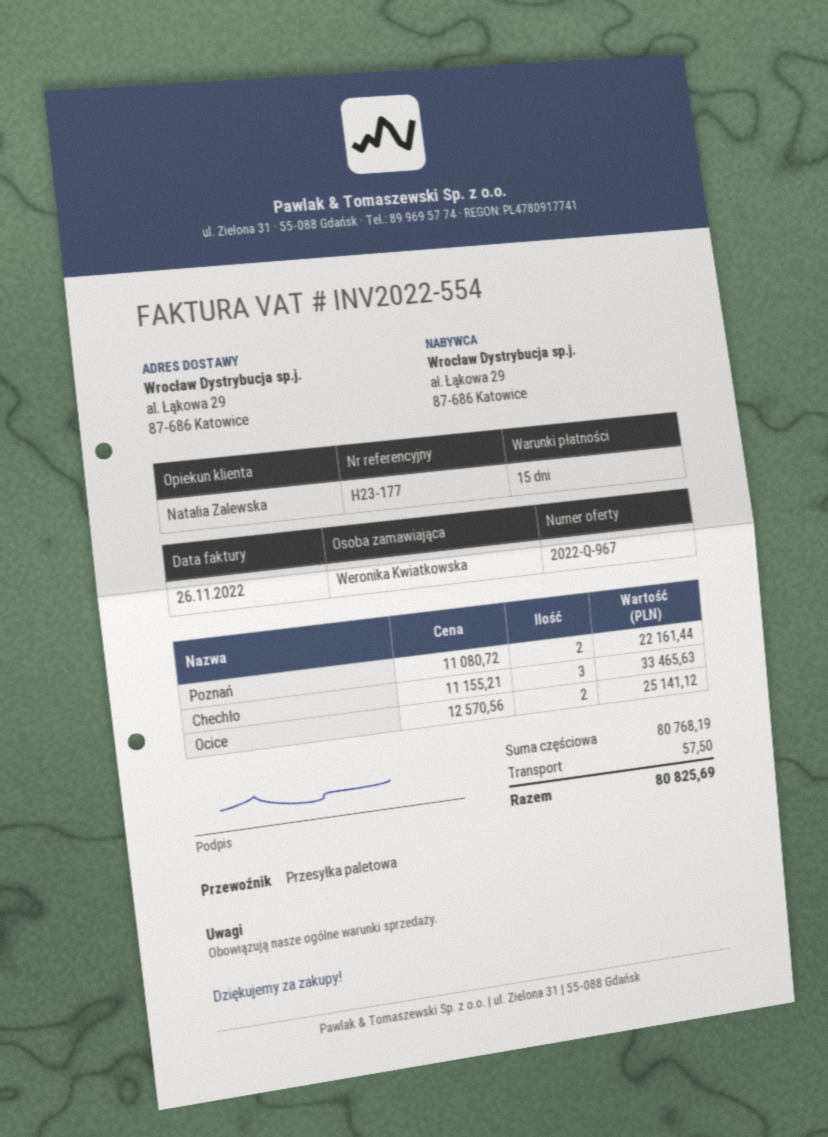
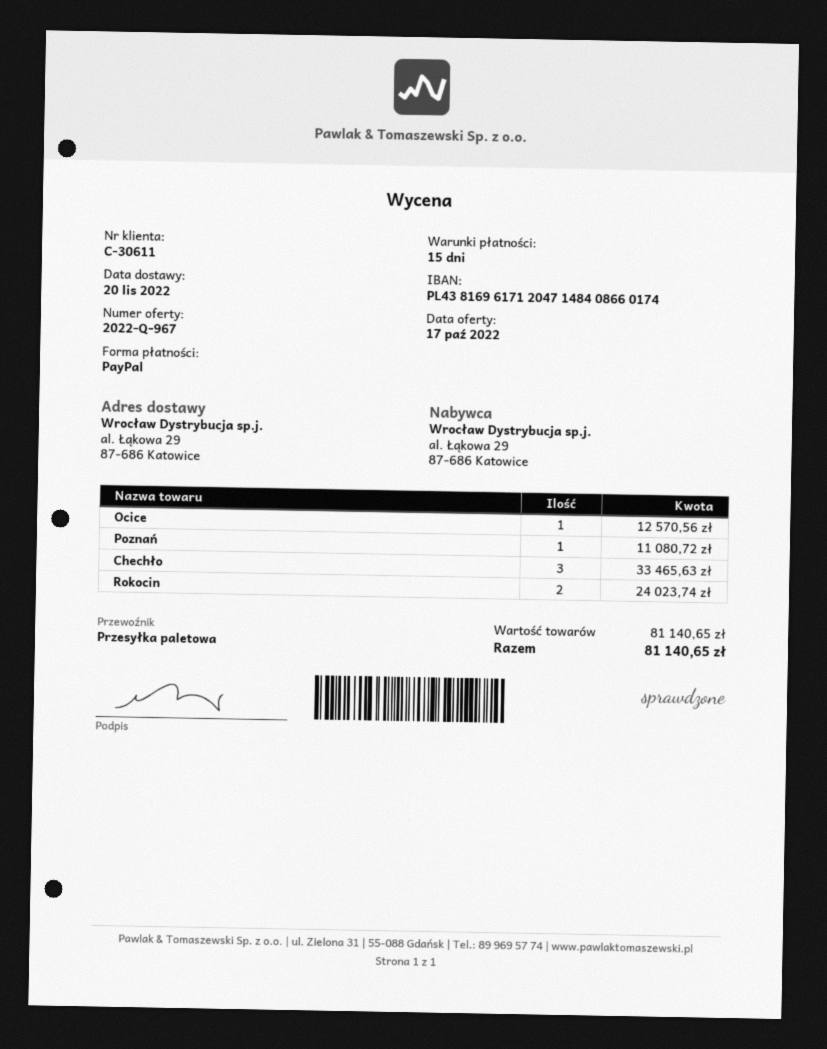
Poznań: 2 for 22161.44 -> 1 for 11080.72
Ocice: 2 for 25141.12 -> 1 for 12570.56
Rokocin: none -> 2 for 24023.74
subtotal: 80768.19 -> 81140.65
shipping: 57.50 -> none
total: 80825.69 -> 81140.65

